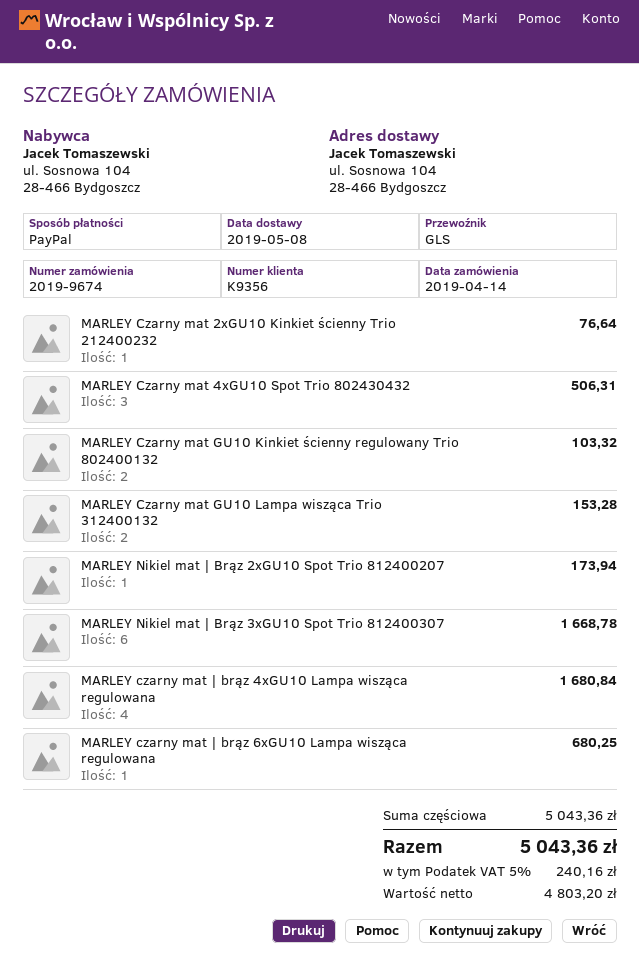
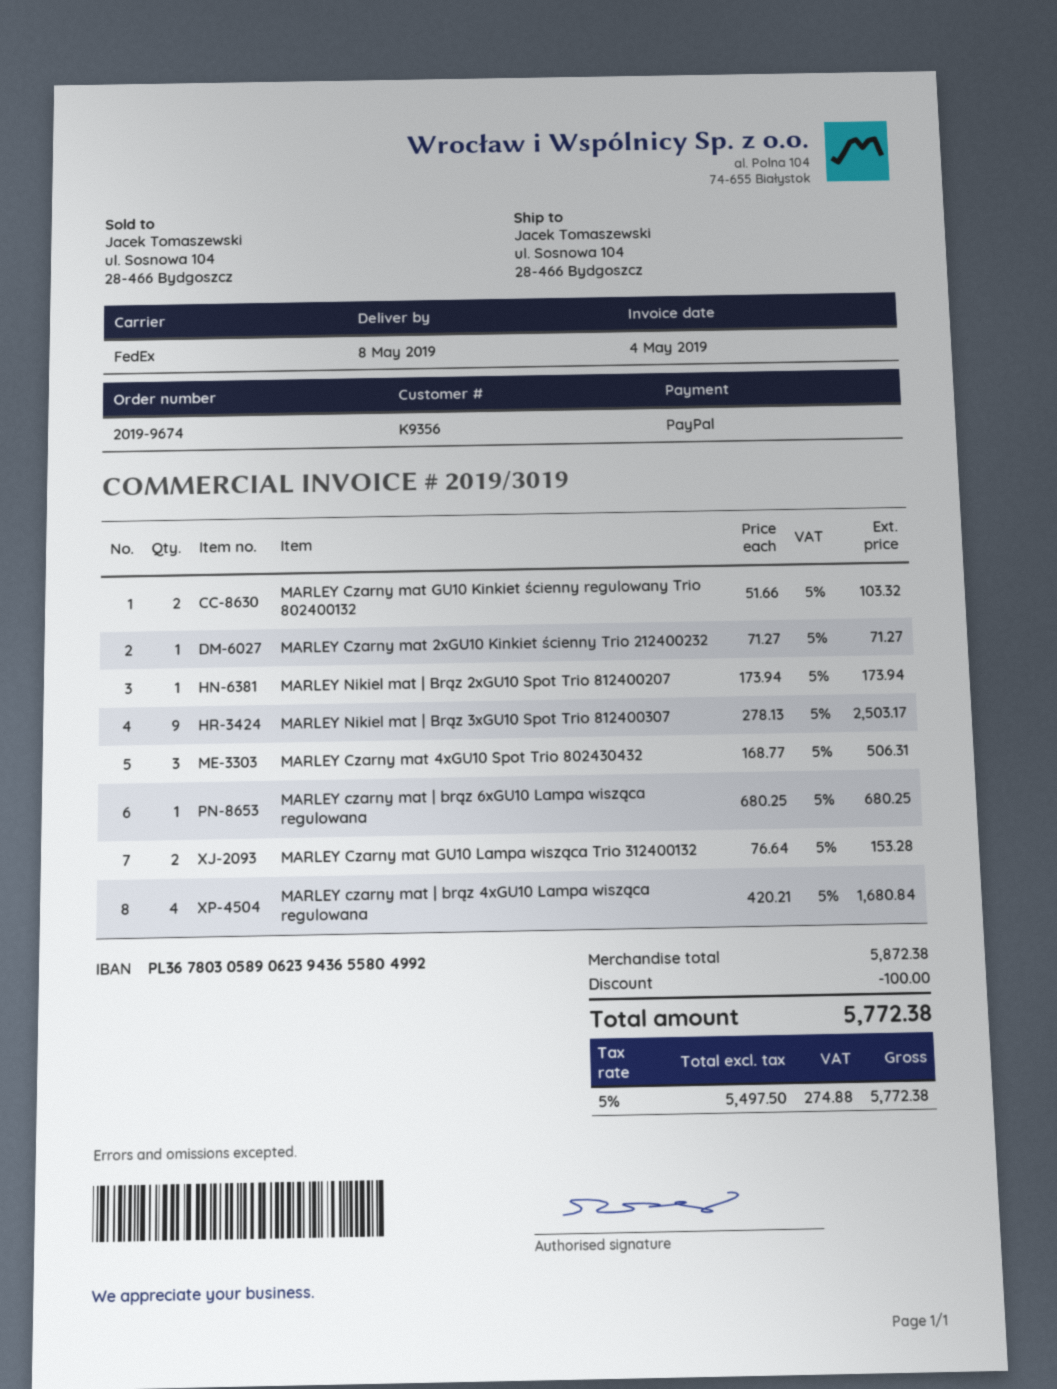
shipping method: GLS -> FedEx
MARLEY Czarny mat 2xGU10 Kinkiet ścienny Trio 212400232: 1 for 76.64 -> 1 for 71.27
MARLEY Nikiel mat | Brąz 3xGU10 Spot Trio 812400307: 6 for 1668.78 -> 9 for 2503.17
subtotal: 5043.36 -> 5872.38
discount: none -> 100.00
net: 4803.20 -> 5497.50
tax: 5% = 240.16 -> 5% = 274.88
total: 5043.36 -> 5772.38

